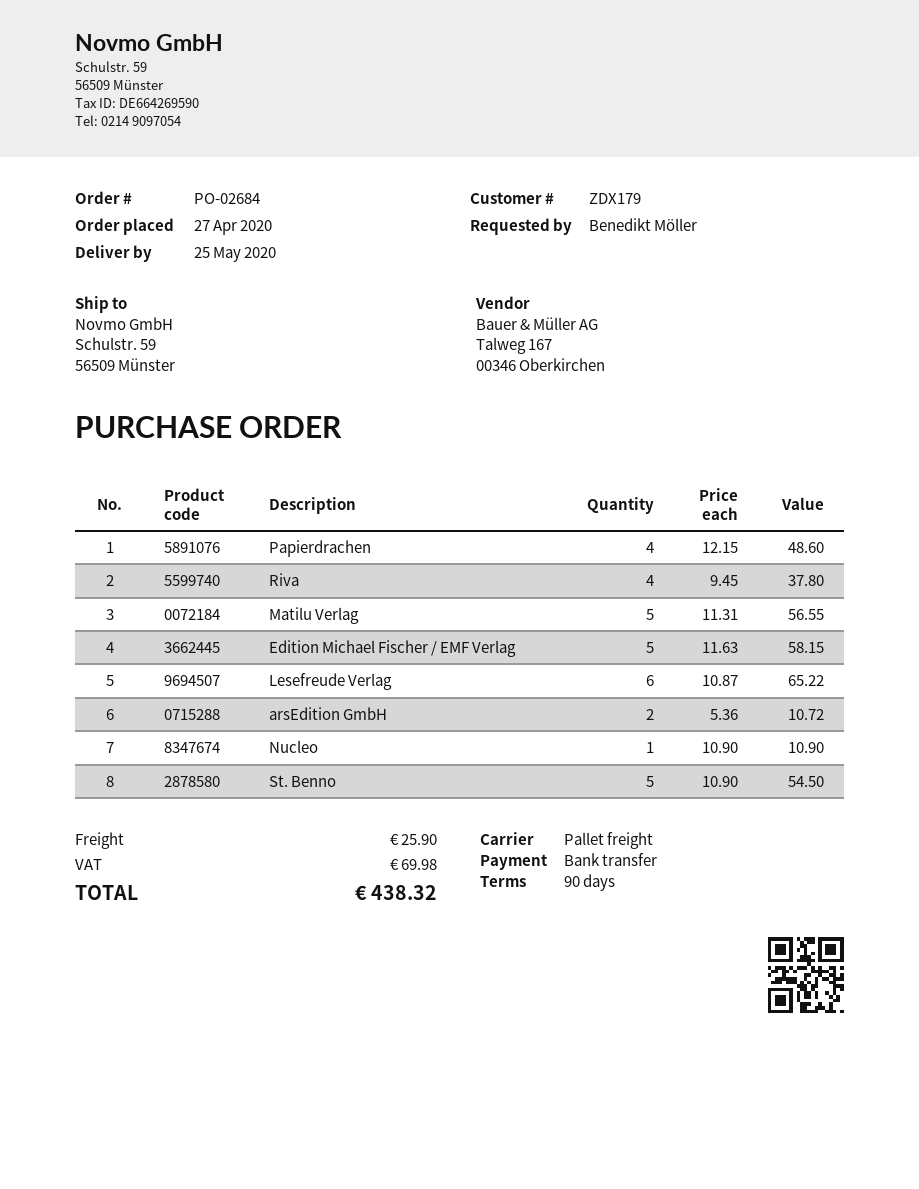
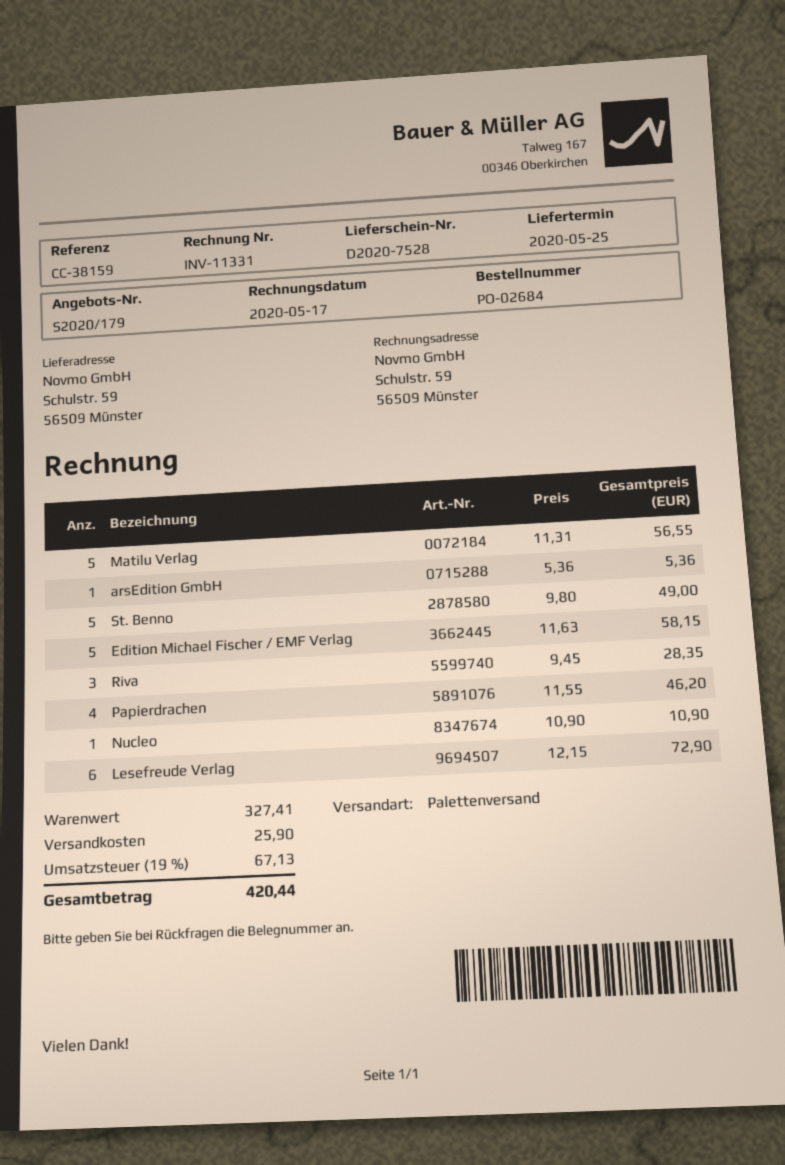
Papierdrachen: 4 x 12.15 = 48.60 -> 4 x 11.55 = 46.20
Riva: 4 x 9.45 = 37.80 -> 3 x 9.45 = 28.35
Lesefreude Verlag: 6 x 10.87 = 65.22 -> 6 x 12.15 = 72.90
arsEdition GmbH: 2 x 5.36 = 10.72 -> 1 x 5.36 = 5.36
St. Benno: 5 x 10.90 = 54.50 -> 5 x 9.80 = 49.00
tax: 69.98 -> 67.13
total: 438.32 -> 420.44

